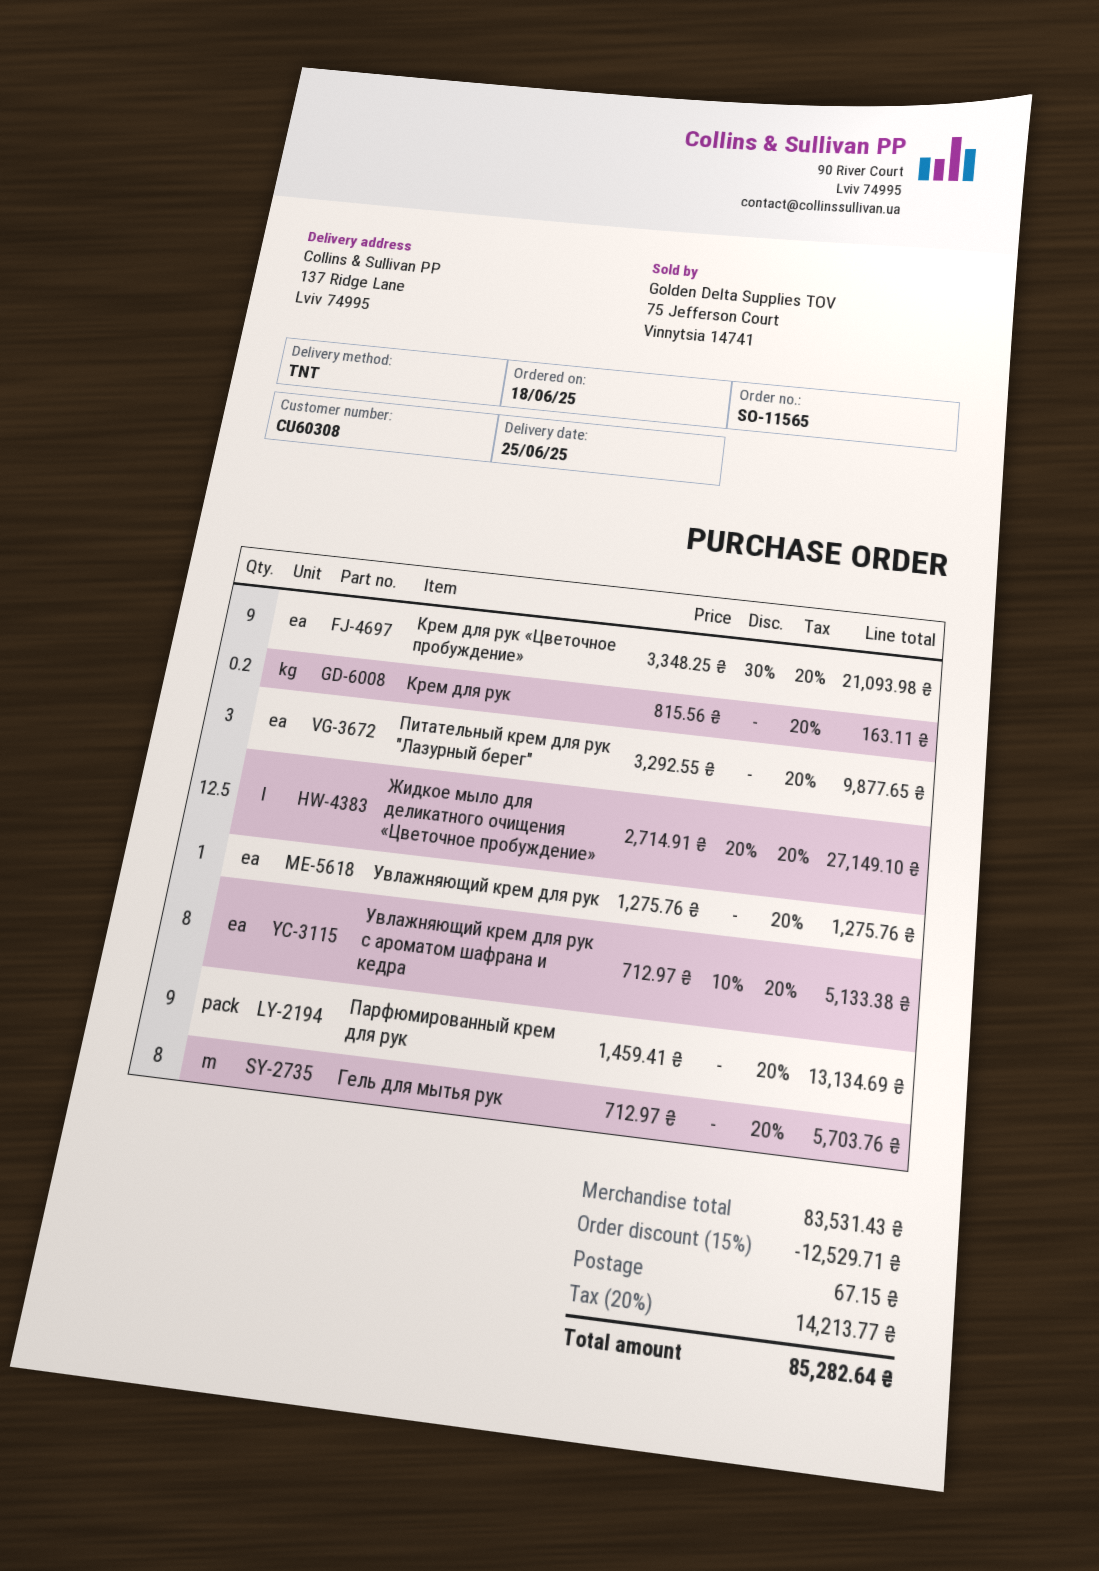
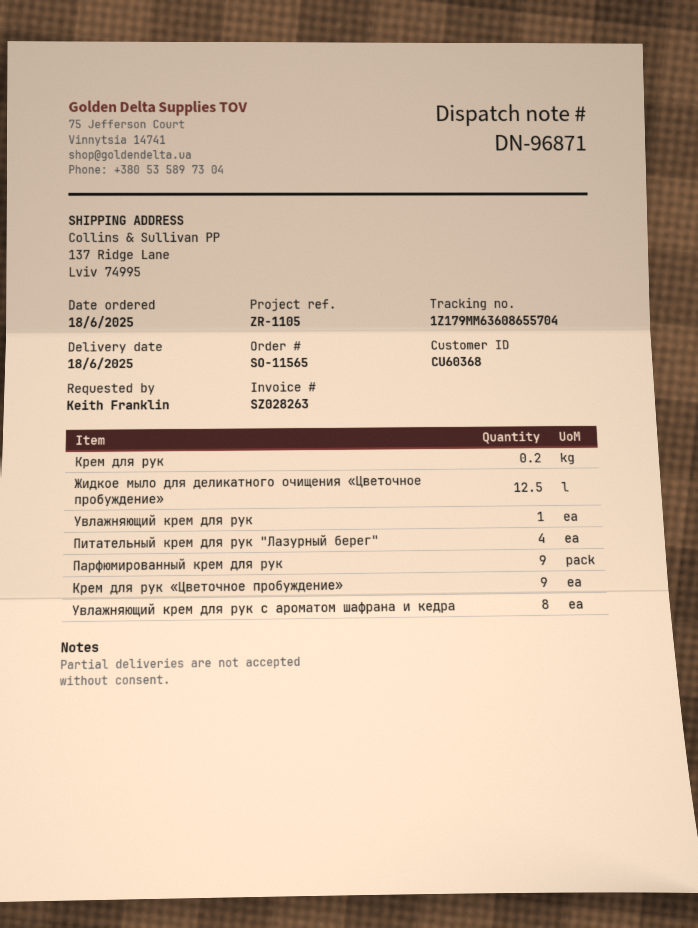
delivery date: 2025-06-25 -> 2025-06-18
customer number: CU60308 -> CU60368
Питательный крем для рук "Лазурный берег": 3 -> 4
Гель для мытья рук: 8 -> none

